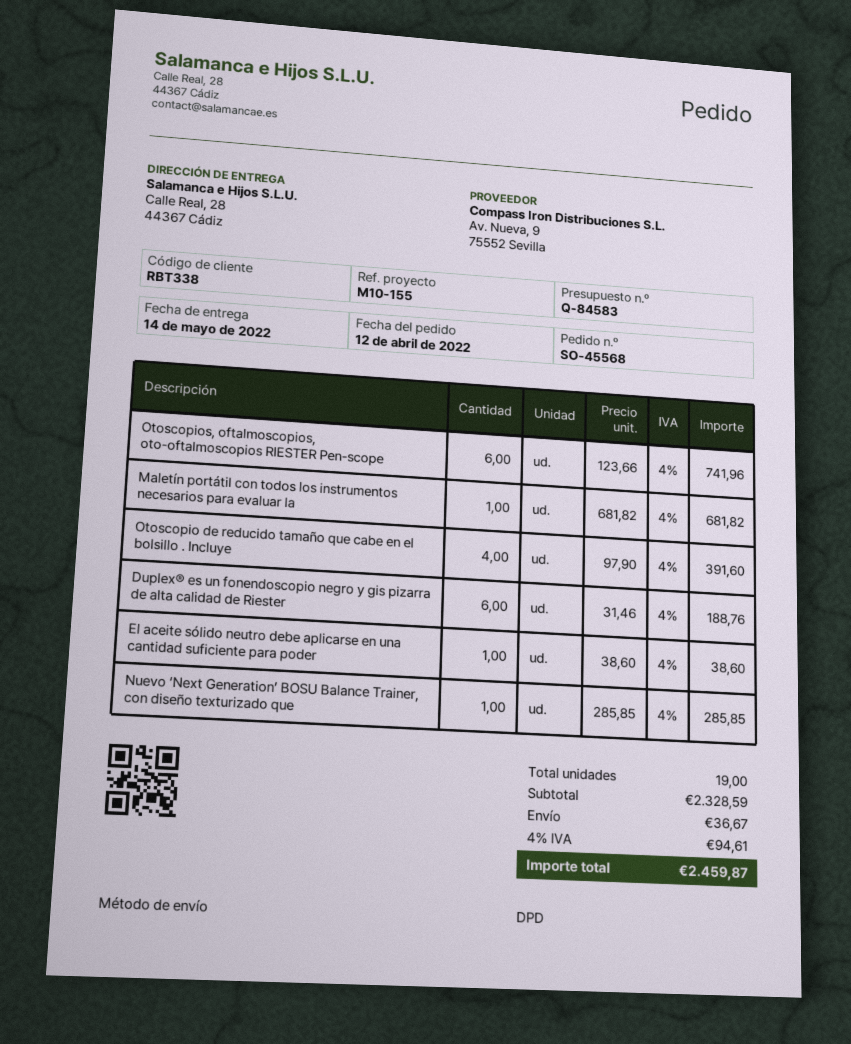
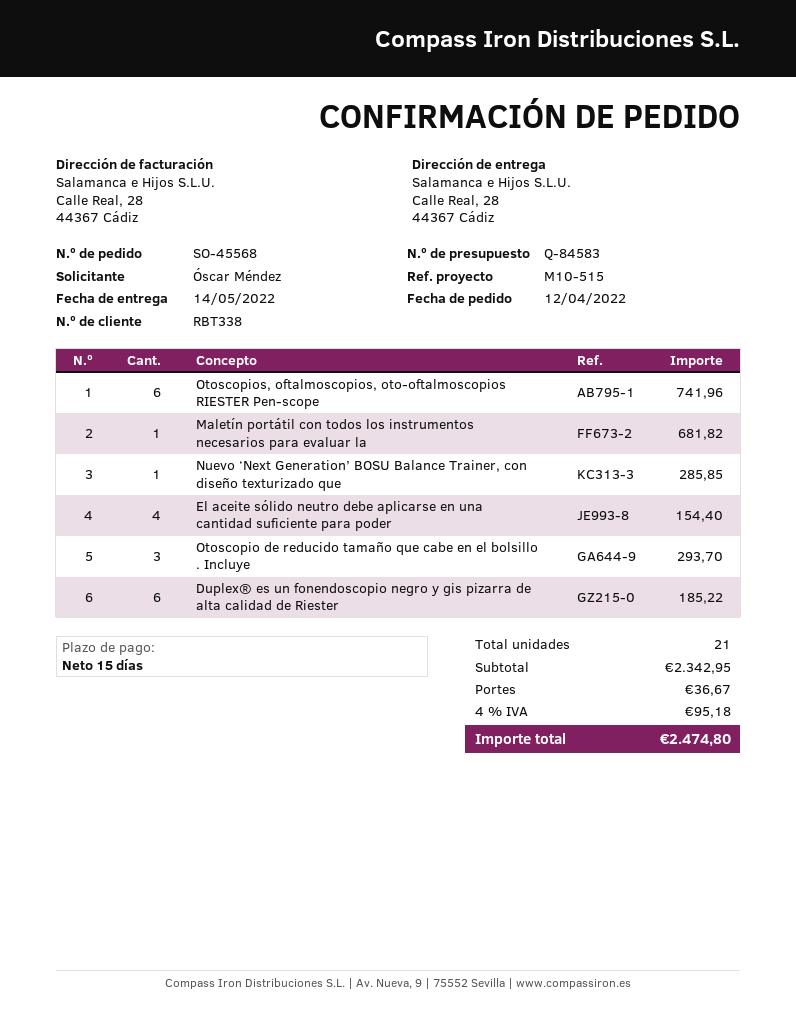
reference: M10-155 -> M10-515
Otoscopio de reducido tamaño que cabe en el bolsillo . Incluye: 4 for 391.60 -> 3 for 293.70
Duplex® es un fonendoscopio negro y gis pizarra de alta calidad de Riester: 6 for 188.76 -> 6 for 185.22
El aceite sólido neutro debe aplicarse en una cantidad suficiente para poder: 1 for 38.60 -> 4 for 154.40
total quantity: 19 -> 21
subtotal: 2328.59 -> 2342.95
tax: 4% = 94.61 -> 4% = 95.18
total: 2459.87 -> 2474.80

